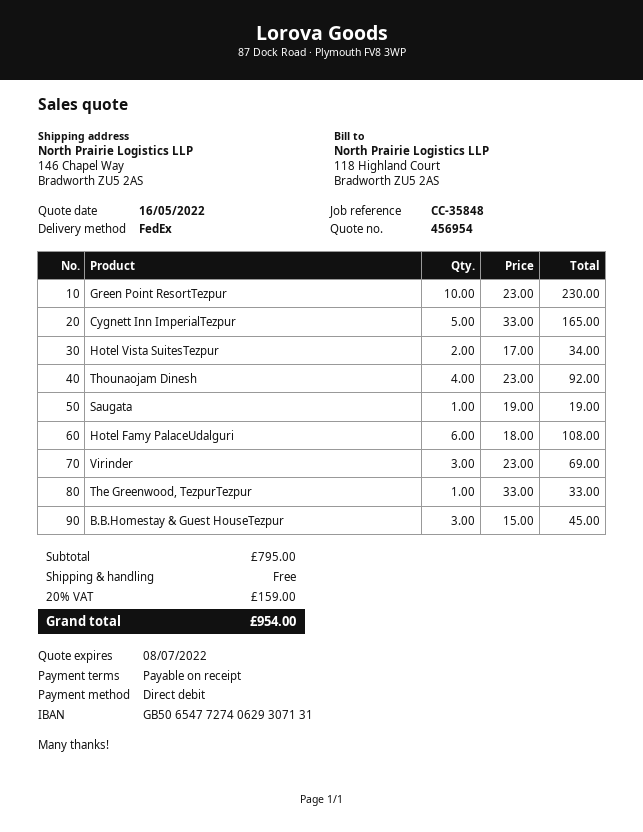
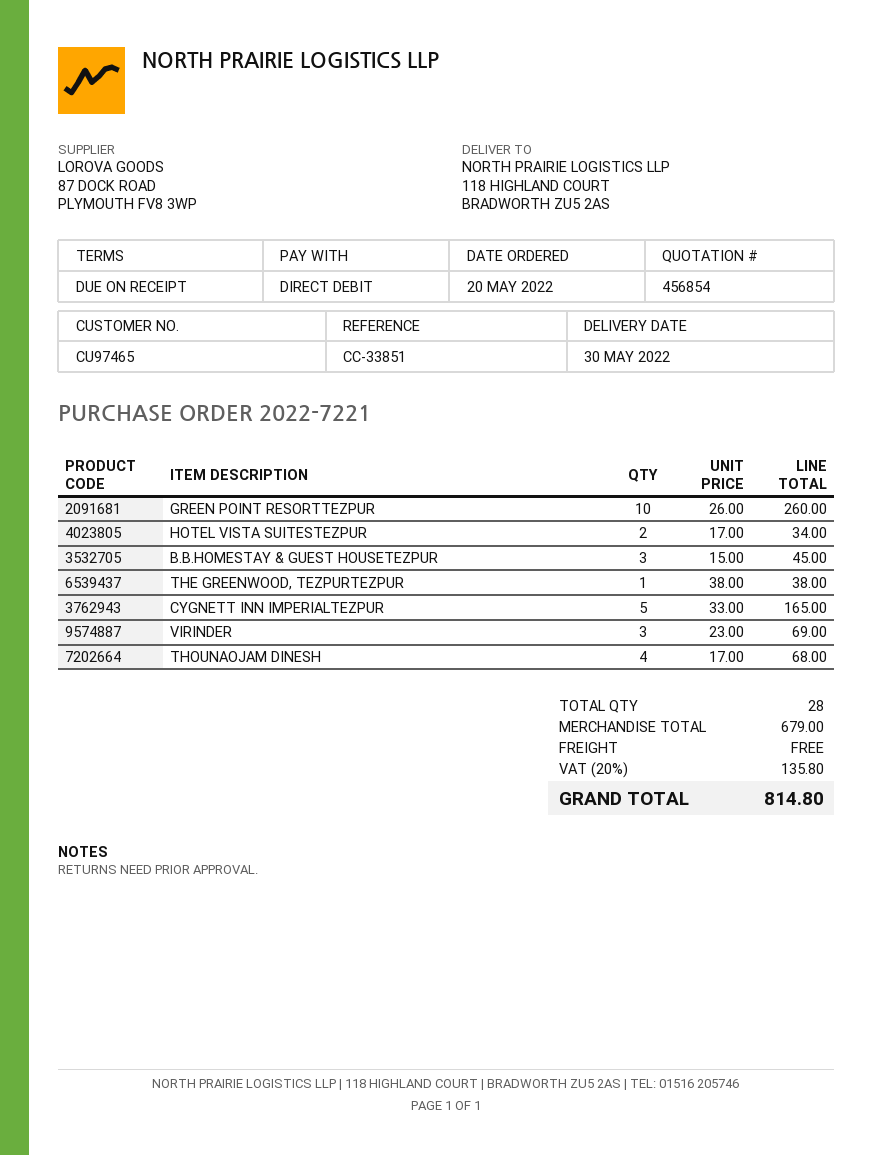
quote number: 456954 -> 456854
reference: CC-35848 -> CC-33851
ship to: 146 Chapel Way, Bradworth ZU5 2AS -> 118 HIGHLAND COURT, BRADWORTH ZU5 2AS
Green Point ResortTezpur: 10 x 23.00 = 230.00 -> 10 x 26.00 = 260.00
Thounaojam Dinesh: 4 x 23.00 = 92.00 -> 4 x 17.00 = 68.00
Saugata: 1 x 19.00 = 19.00 -> none
Hotel Famy PalaceUdalguri: 6 x 18.00 = 108.00 -> none
The Greenwood, TezpurTezpur: 1 x 33.00 = 33.00 -> 1 x 38.00 = 38.00
subtotal: 795.00 -> 679.00
tax: 20% = 159.00 -> 20% = 135.80
total: 954.00 -> 814.80

